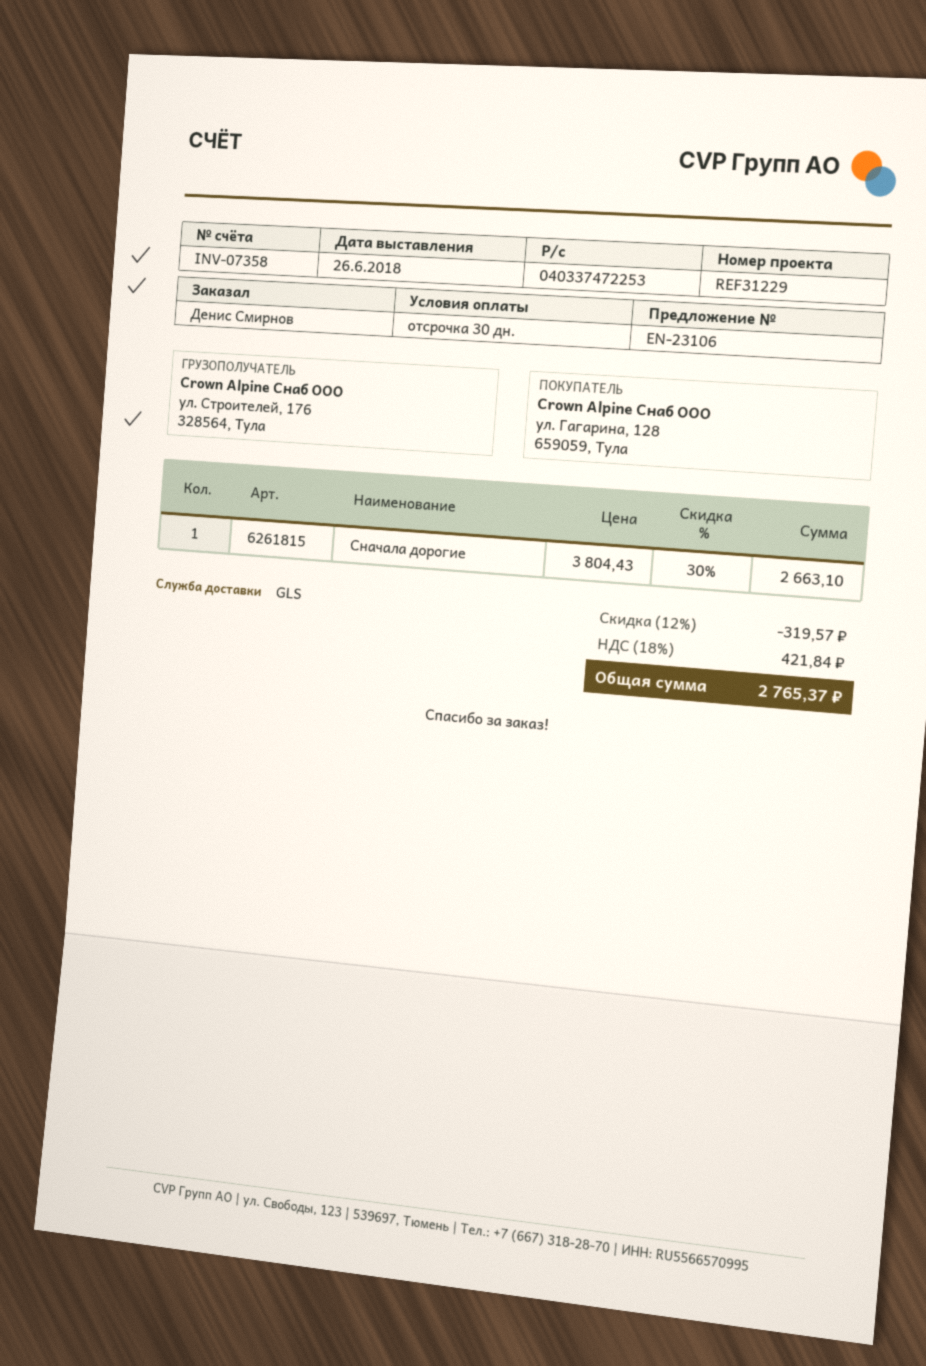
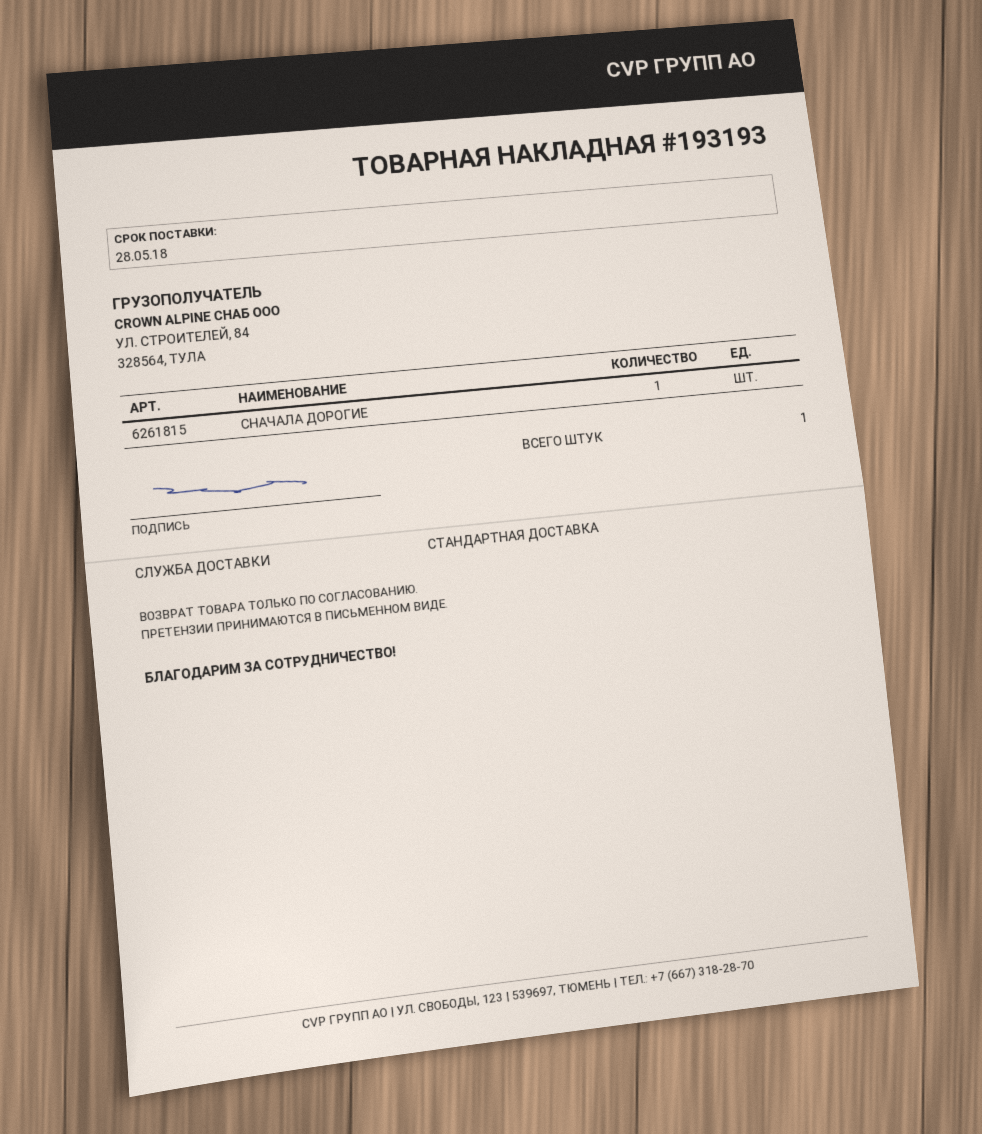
shipping method: GLS -> standard
ship to: ул. Строителей, 176, 328564, Тула -> УЛ. СТРОИТЕЛЕЙ, 84, 328564, ТУЛА

